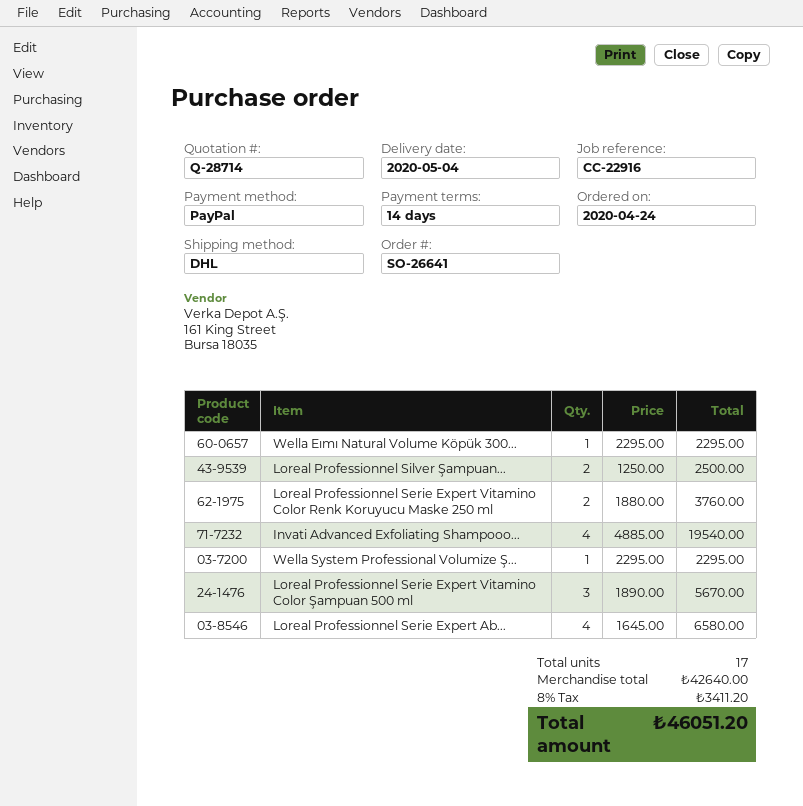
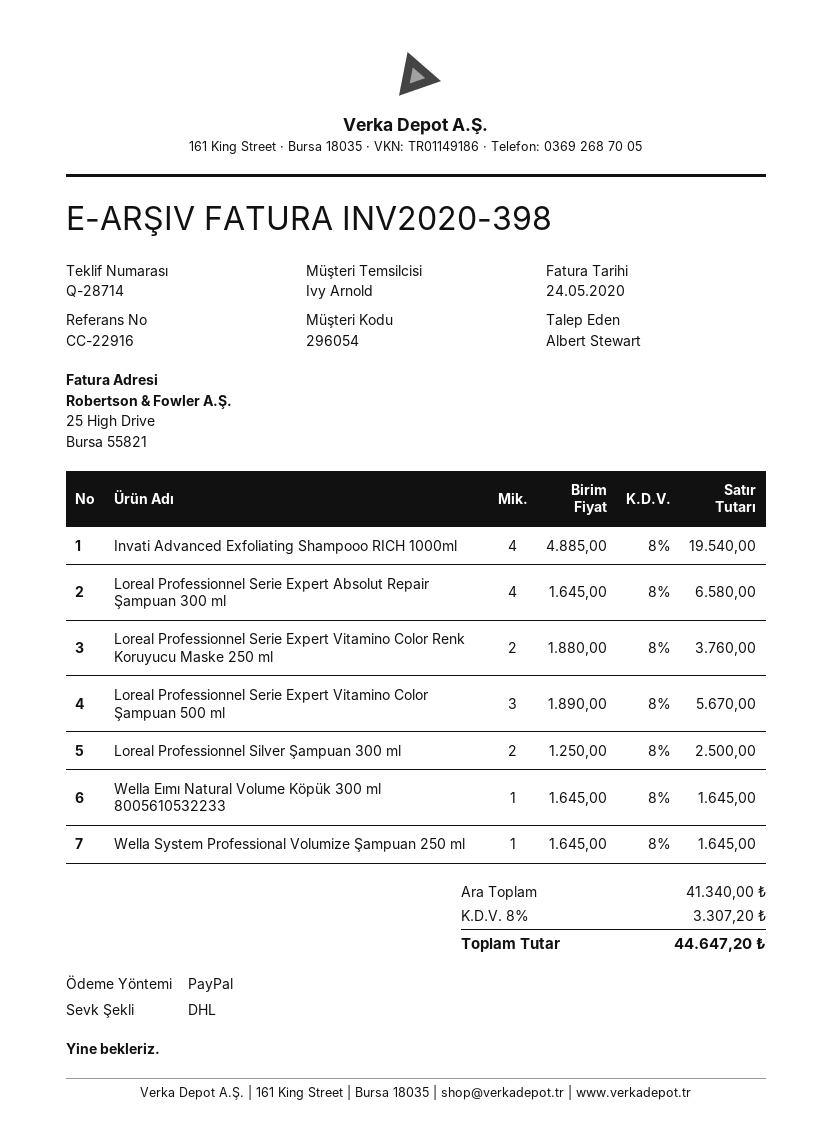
Wella Eımı Natural Volume Köpük 300...: 1 x 2295.00 = 2295.00 -> 1 x 1645.00 = 1645.00
Wella System Professional Volumize Ş...: 1 x 2295.00 = 2295.00 -> 1 x 1645.00 = 1645.00
subtotal: 42640.00 -> 41340.00
tax: 8% = 3411.20 -> 8% = 3307.20
total: 46051.20 -> 44647.20

